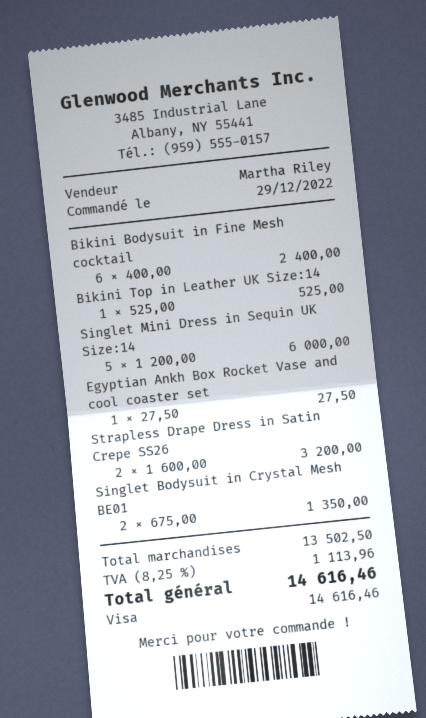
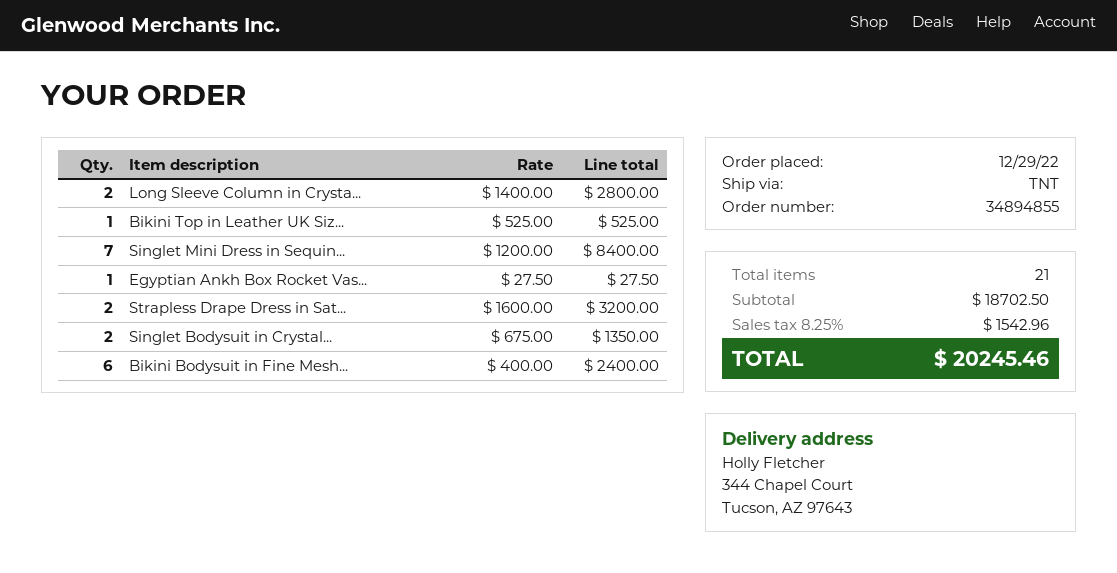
Singlet Mini Dress in Sequin UK Size:14: 5 x 1200.00 = 6000.00 -> 7 x 1200.00 = 8400.00
Long Sleeve Column in Crysta...: none -> 2 x 1400.00 = 2800.00
subtotal: 13502.50 -> 18702.50
tax: 8.25% = 1113.96 -> 8.25% = 1542.96
total: 14616.46 -> 20245.46

